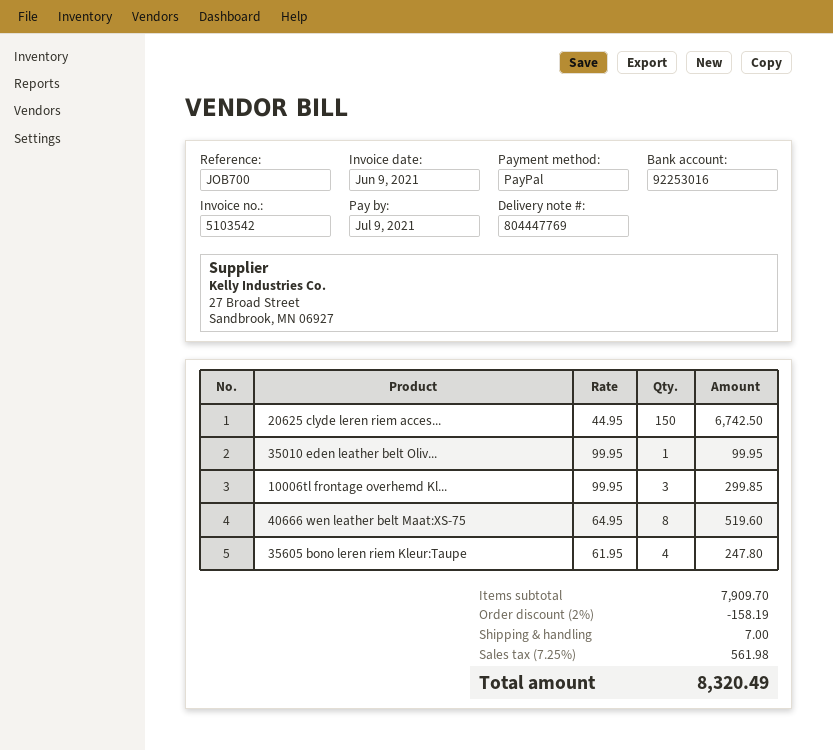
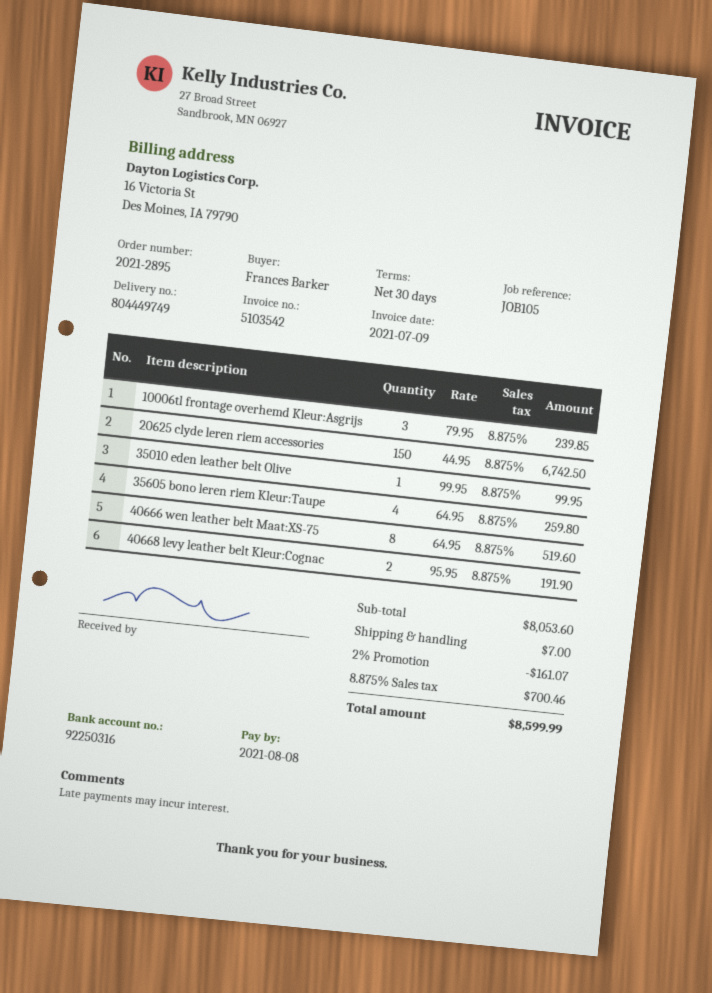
delivery note number: 804447769 -> 804449749
invoice date: 2021-06-09 -> 2021-07-09
due date: 2021-07-09 -> 2021-08-08
reference: JOB700 -> JOB105
bank account: 92253016 -> 92250316
10006tl frontage overhemd Kl...: 3 x 99.95 = 299.85 -> 3 x 79.95 = 239.85
35605 bono leren riem Kleur:Taupe: 4 x 61.95 = 247.80 -> 4 x 64.95 = 259.80
40668 levy leather belt Kleur:Cognac: none -> 2 x 95.95 = 191.90
subtotal: 7909.70 -> 8053.60
discount: 2% = 158.19 -> 2% = 161.07
tax: 7.25% = 561.98 -> 8.875% = 700.46
total: 8320.49 -> 8599.99

